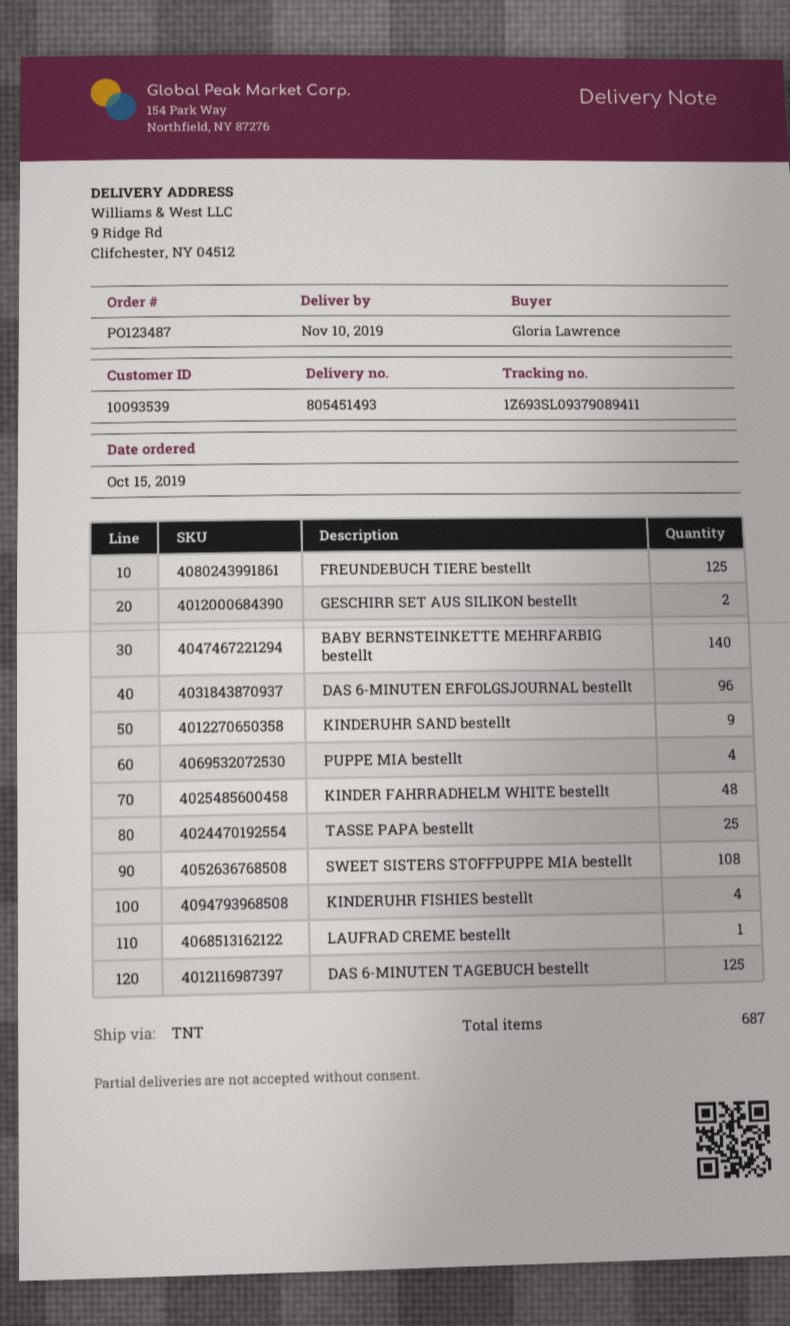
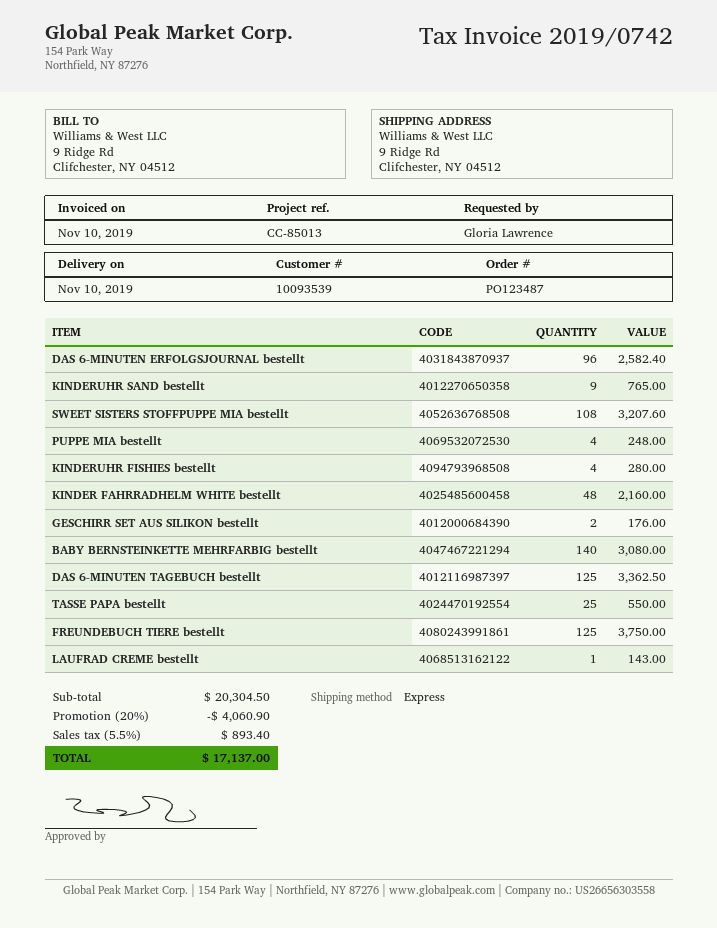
shipping method: TNT -> express

